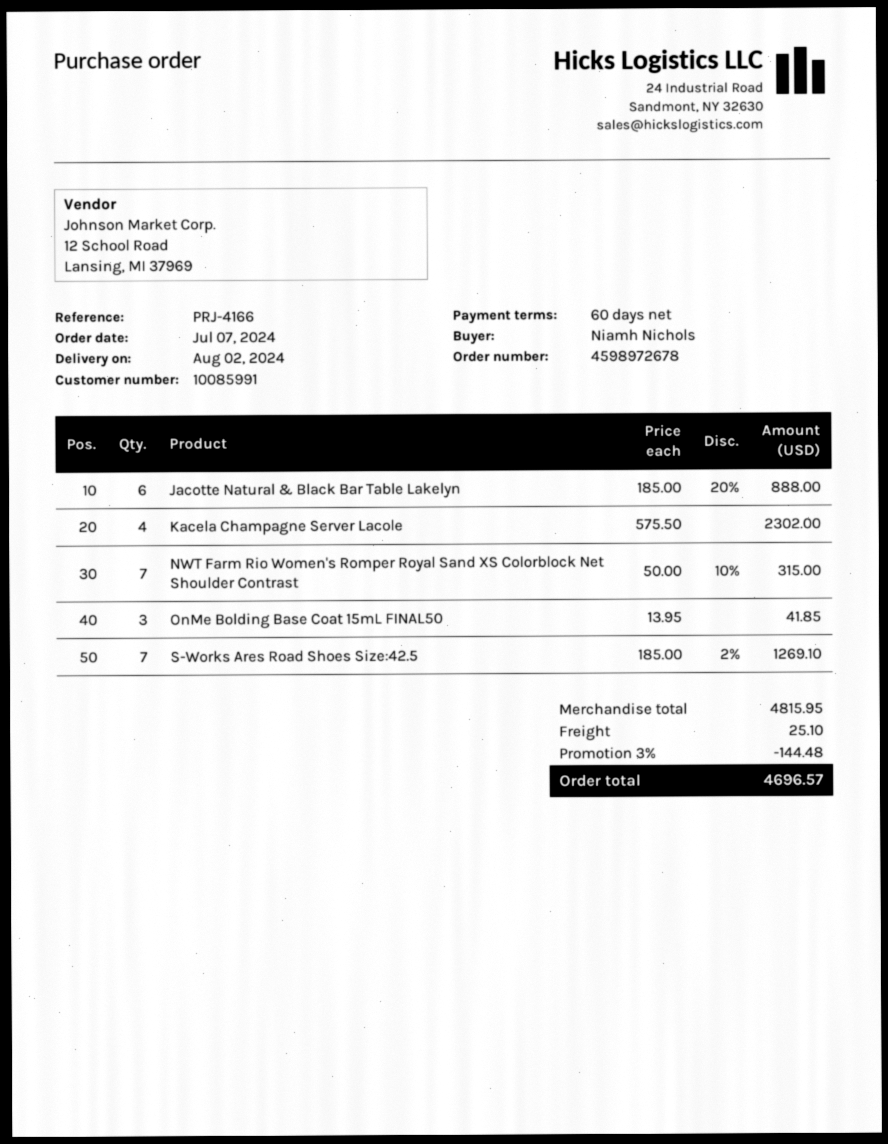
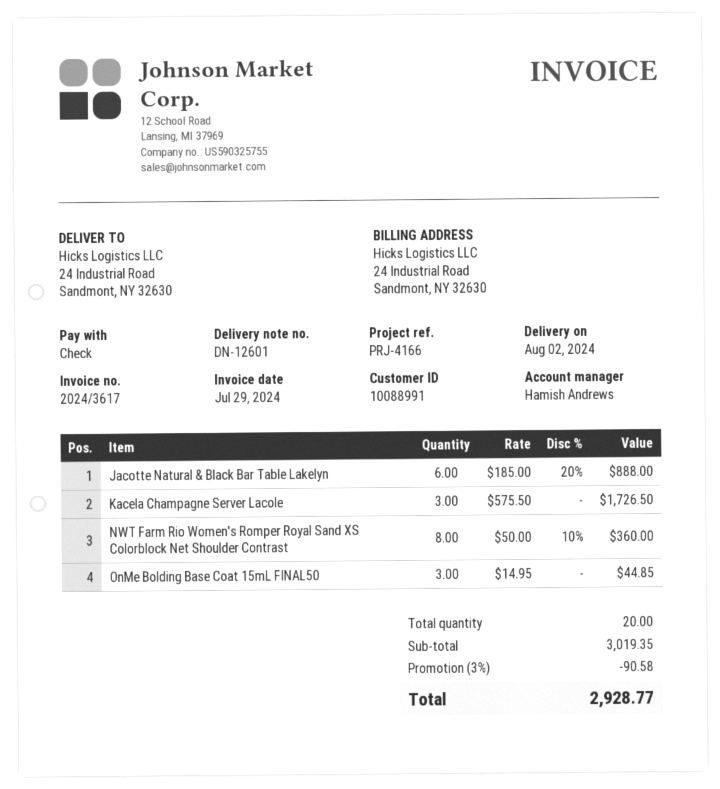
customer number: 10085991 -> 10088991
Kacela Champagne Server Lacole: 4 x 575.50 = 2302.00 -> 3 x 575.50 = 1726.50
NWT Farm Rio Women's Romper Royal Sand XS Colorblock Net Shoulder Contrast: 7 x 50.00 - 10% = 315.00 -> 8 x 50.00 - 10% = 360.00
OnMe Bolding Base Coat 15mL FINAL50: 3 x 13.95 = 41.85 -> 3 x 14.95 = 44.85
S-Works Ares Road Shoes Size:42.5: 7 x 185.00 - 2% = 1269.10 -> none
subtotal: 4815.95 -> 3019.35
discount: 3% = 144.48 -> 3% = 90.58
shipping: 25.10 -> none
total: 4696.57 -> 2928.77

